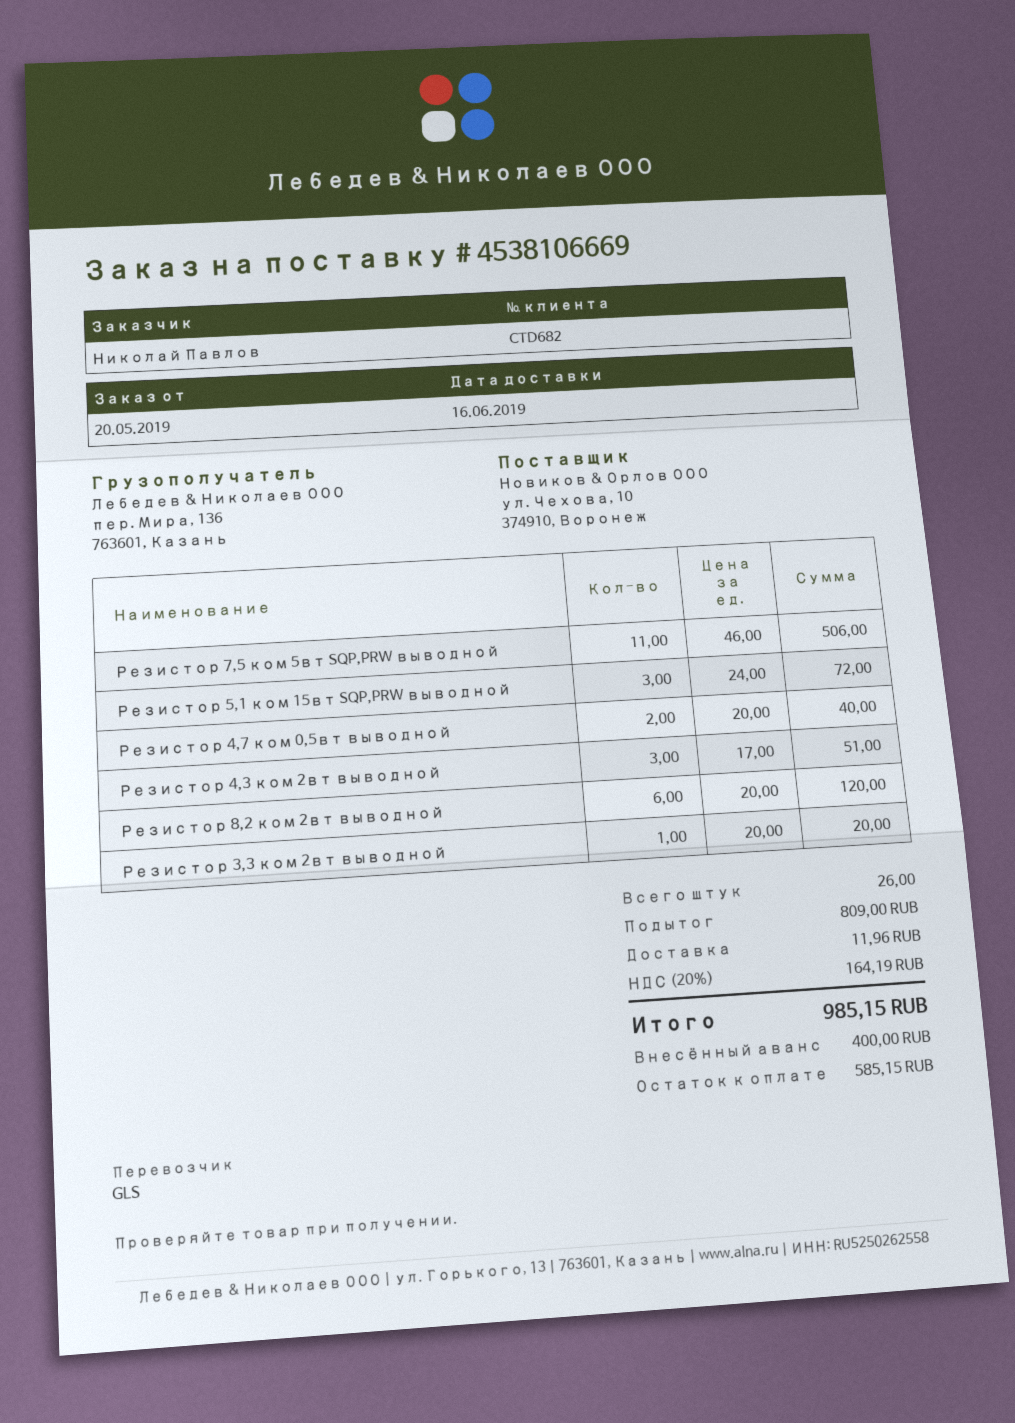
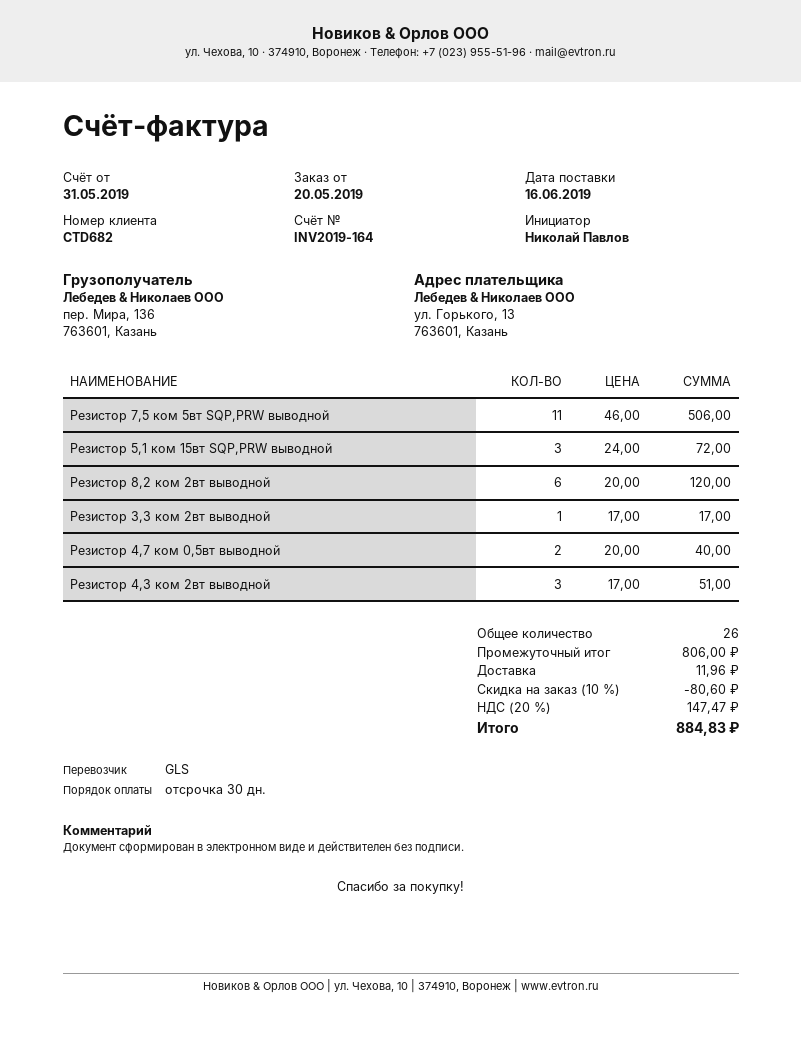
Резистор 3,3 ком 2вт выводной: 1 x 20.00 = 20.00 -> 1 x 17.00 = 17.00
subtotal: 809.00 -> 806.00
discount: none -> 10% = 80.60
tax: 20% = 164.19 -> 20% = 147.47
total: 985.15 -> 884.83

